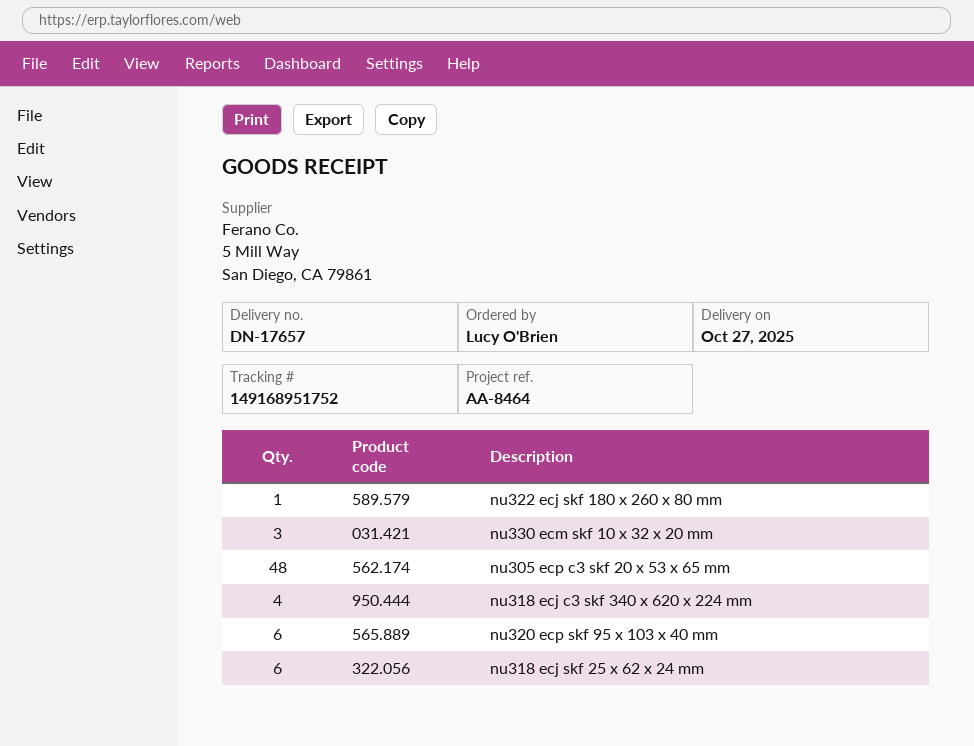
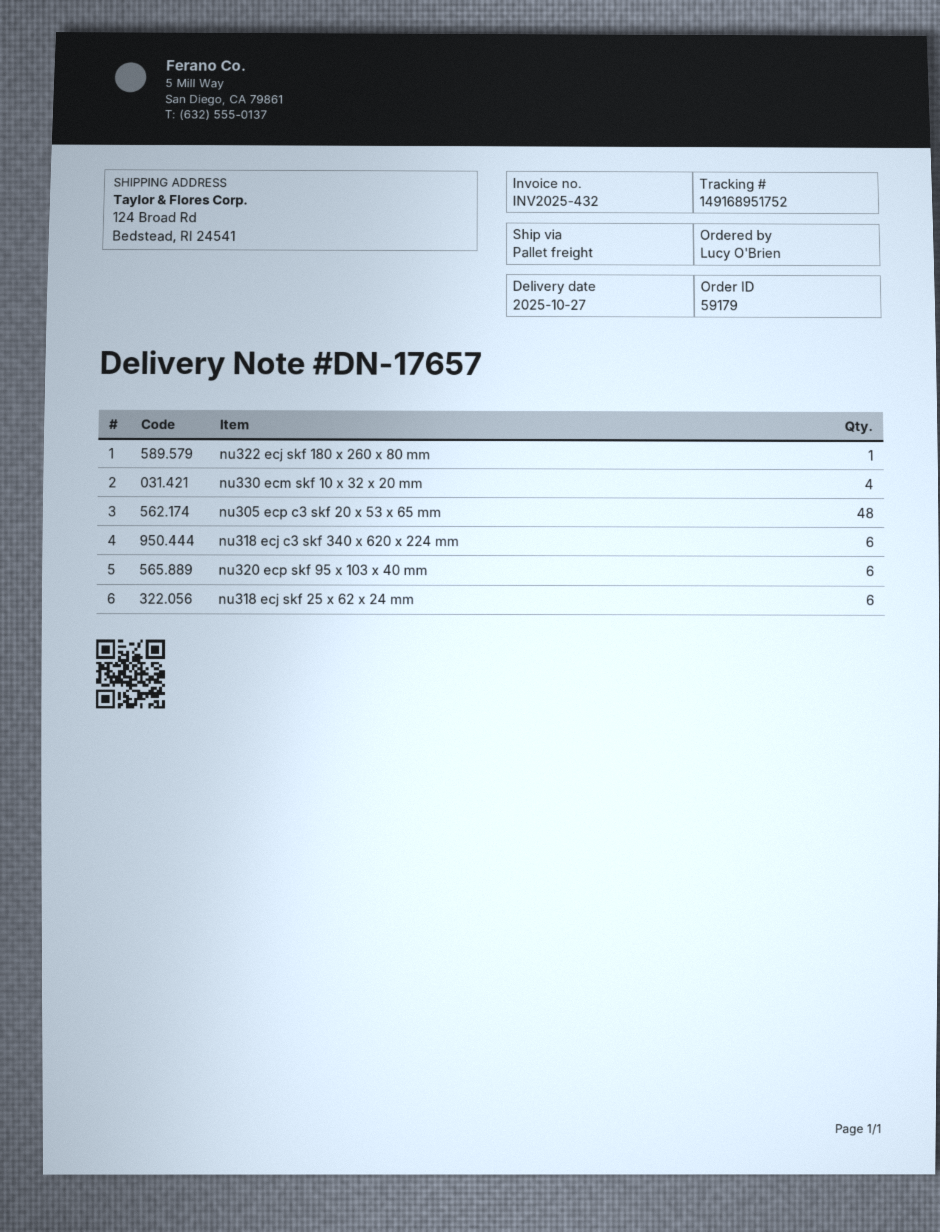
nu330 ecm skf 10 x 32 x 20 mm: 3 -> 4
nu318 ecj c3 skf 340 x 620 x 224 mm: 4 -> 6

